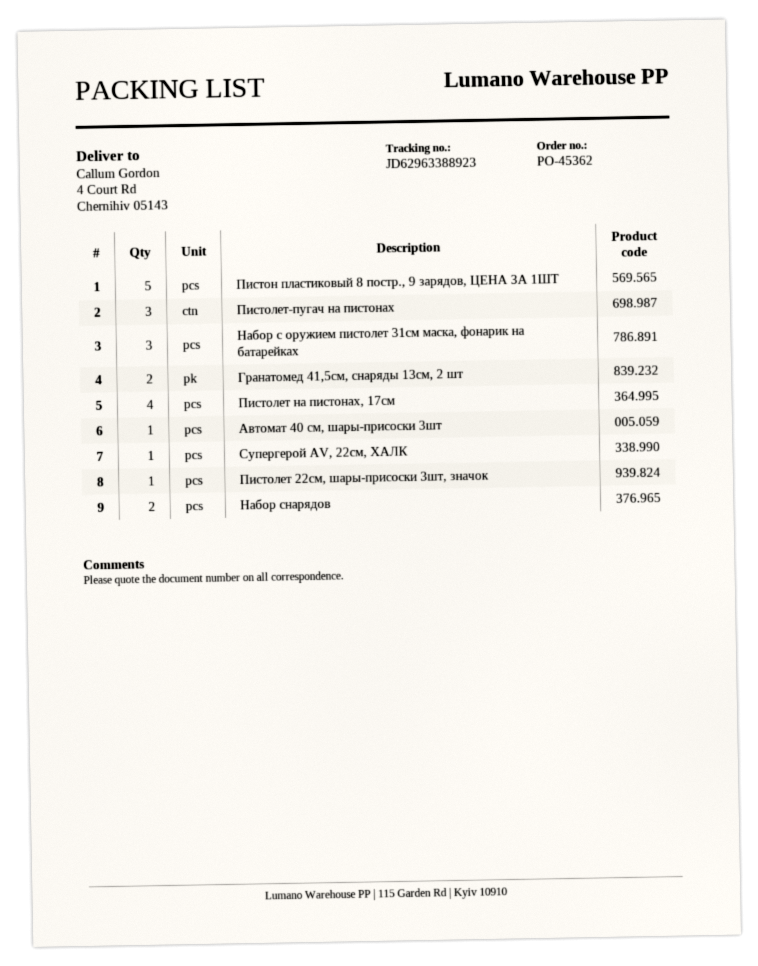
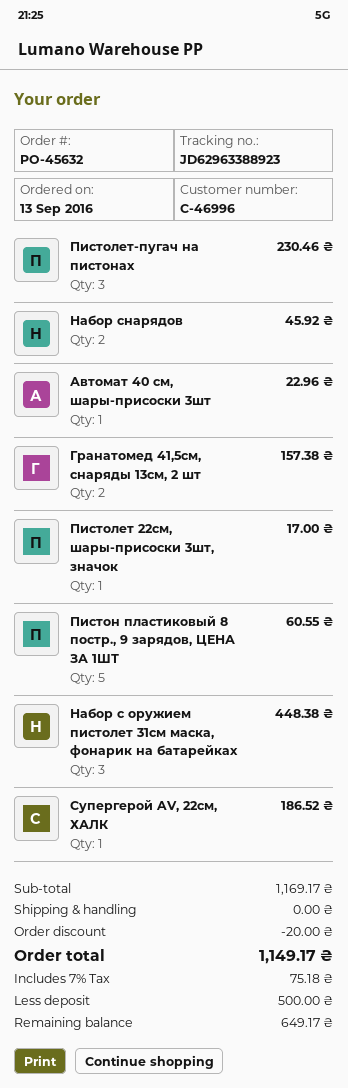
order number: PO-45362 -> PO-45632
Пистолет на пистонах, 17см: 4 -> none

